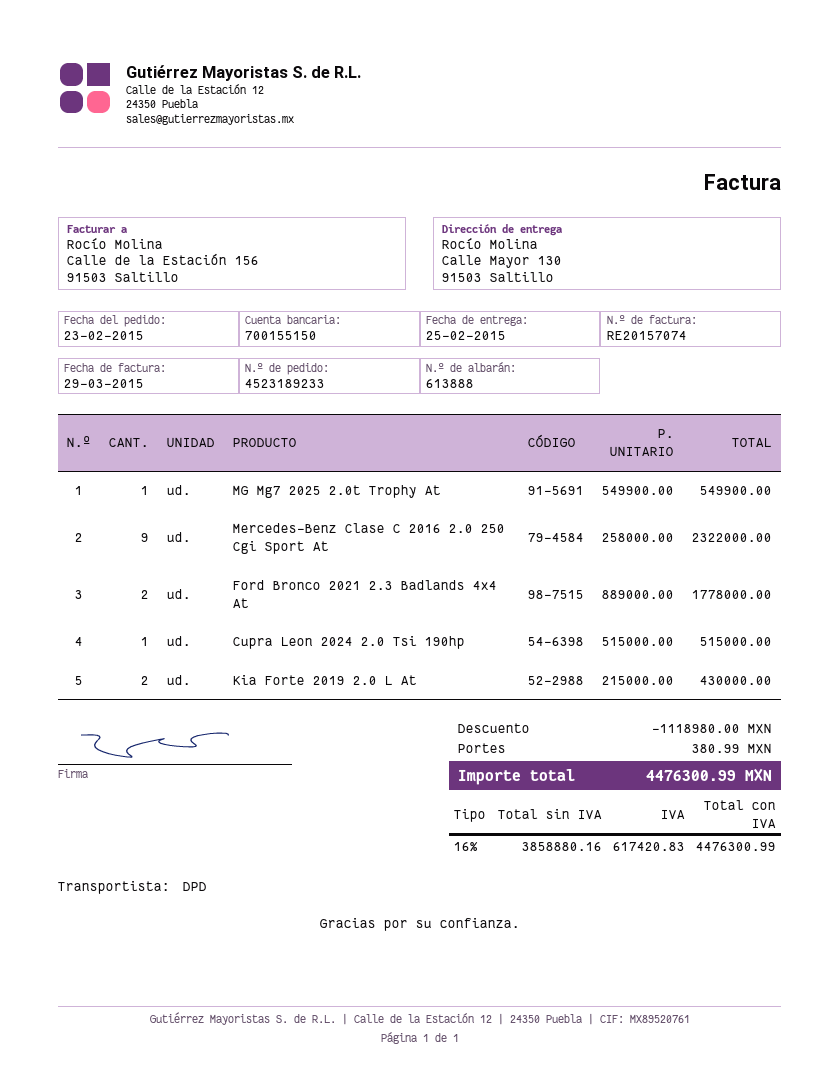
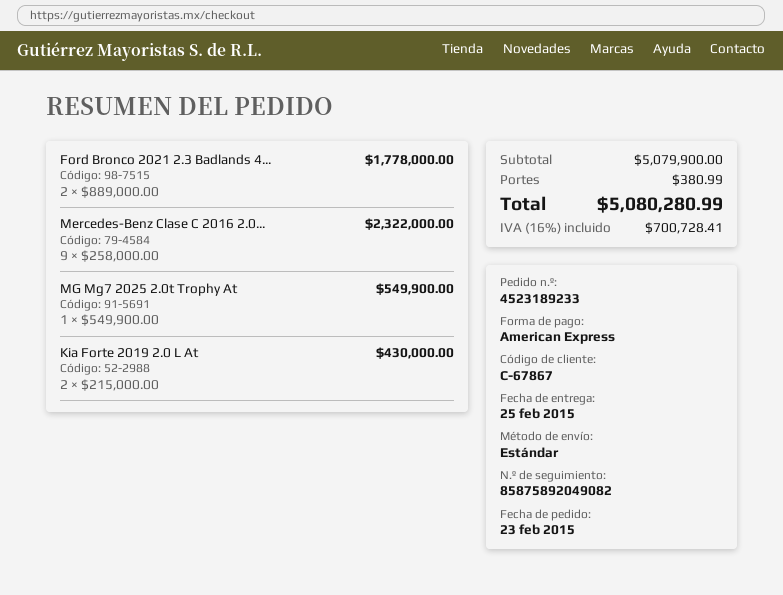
shipping method: DPD -> standard
Cupra Leon 2024 2.0 Tsi 190hp: 1 x 515000.00 = 515000.00 -> none
discount: 1118980.00 -> none
tax: 16% = 617420.83 -> 16% = 700728.41
total: 4476300.99 -> 5080280.99

